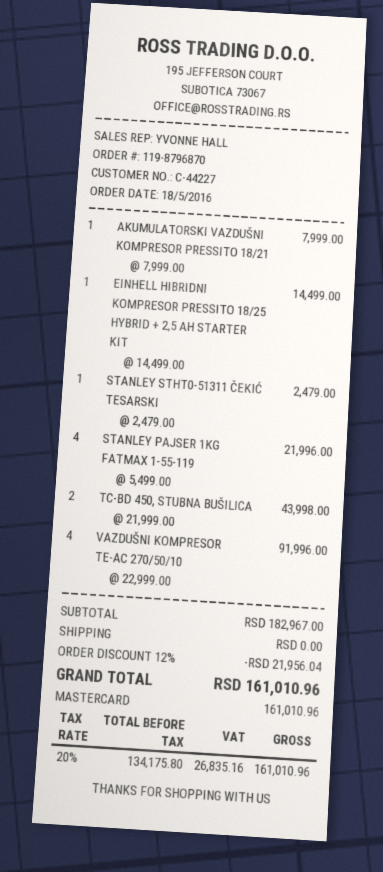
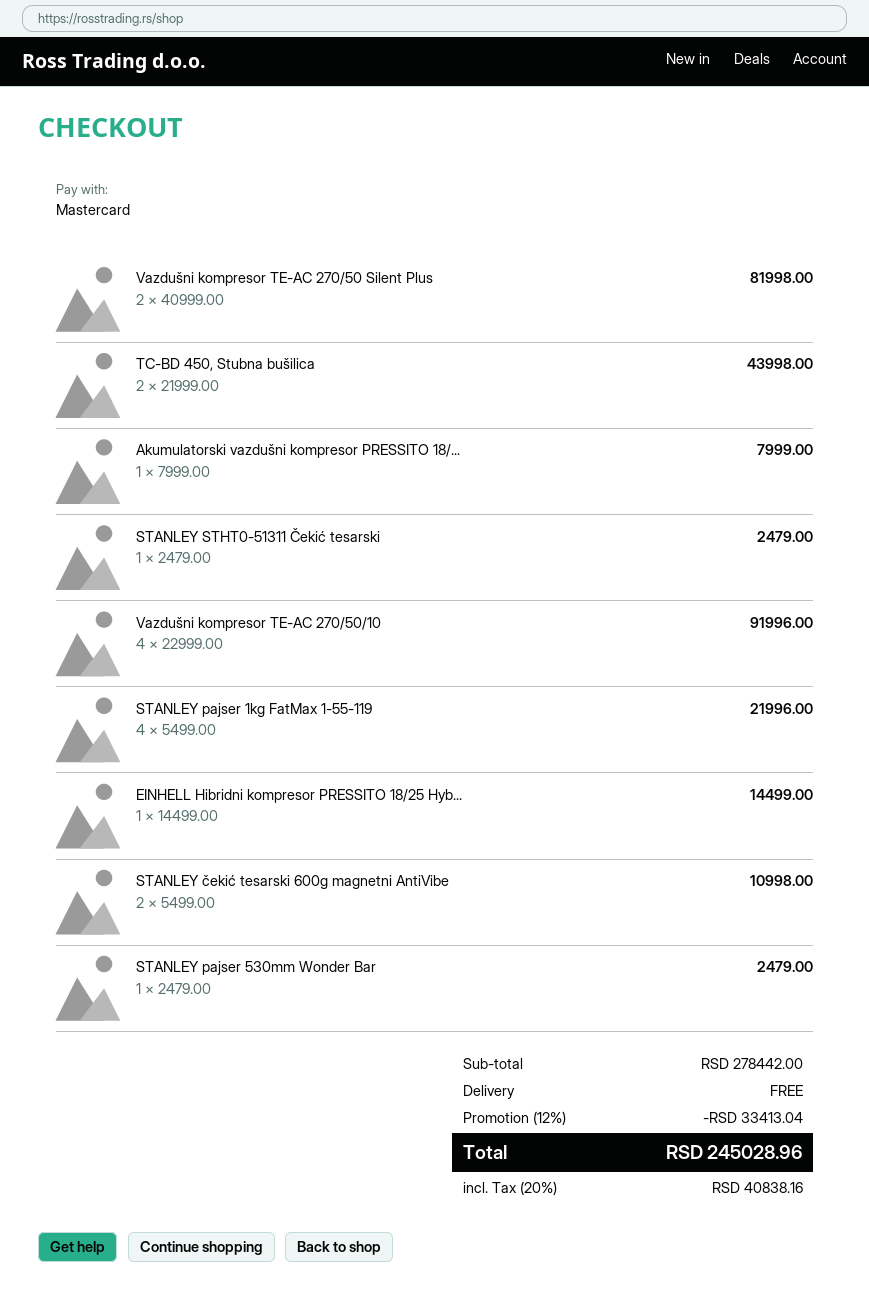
Vazdušni kompresor TE-AC 270/50 Silent Plus: none -> 2 x 40999.00 = 81998.00
STANLEY čekić tesarski 600g magnetni AntiVibe: none -> 2 x 5499.00 = 10998.00
STANLEY pajser 530mm Wonder Bar: none -> 1 x 2479.00 = 2479.00
subtotal: 182967.00 -> 278442.00
discount: 12% = 21956.04 -> 12% = 33413.04
tax: 20% = 26835.16 -> 20% = 40838.16
total: 161010.96 -> 245028.96

